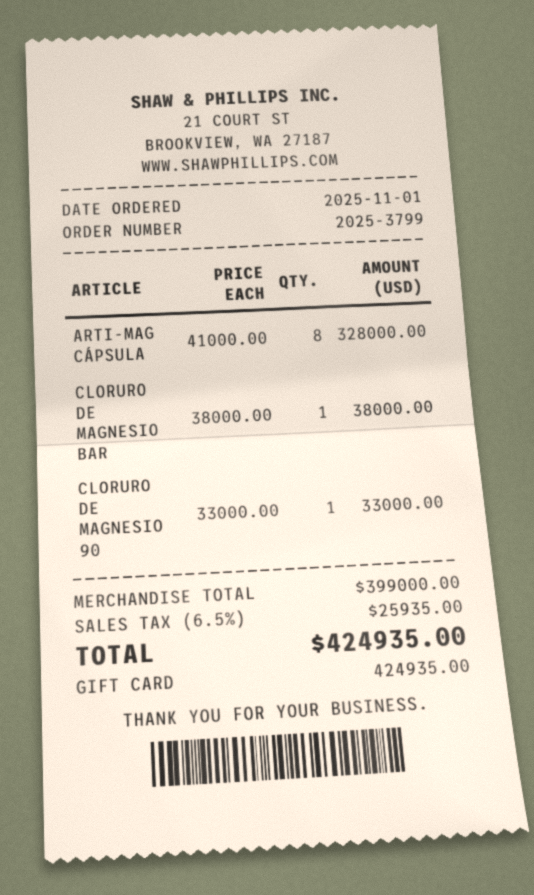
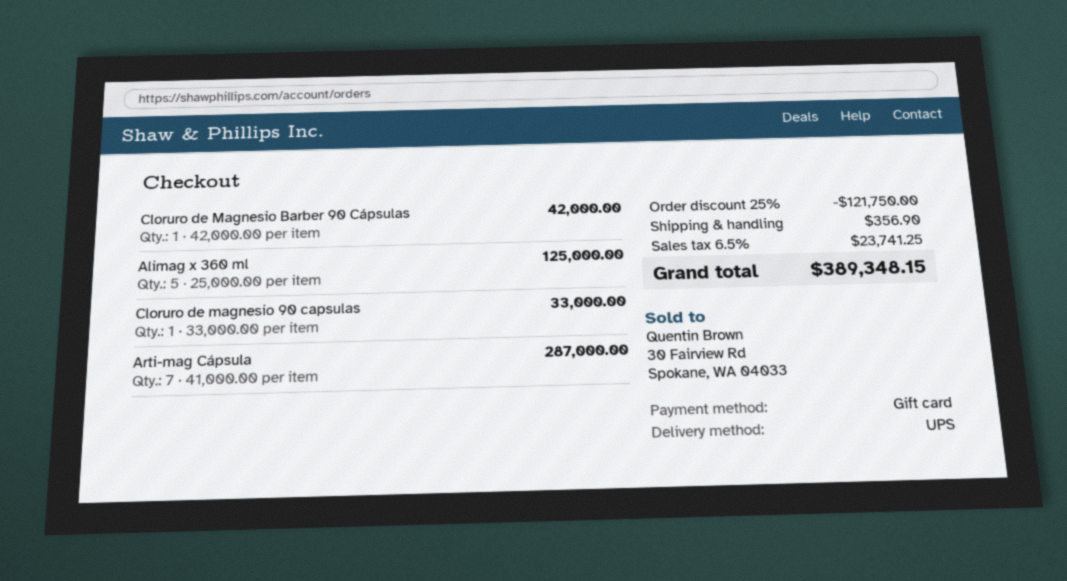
ARTI-MAG CÁPSULA: 8 x 41000.00 = 328000.00 -> 7 x 41000.00 = 287000.00
CLORURO DE MAGNESIO BAR: 1 x 38000.00 = 38000.00 -> 1 x 42000.00 = 42000.00
Alimag x 360 ml: none -> 5 x 25000.00 = 125000.00
discount: none -> 25% = 121750.00
shipping: none -> 356.90
tax: 6.5% = 25935.00 -> 6.5% = 23741.25
total: 424935.00 -> 389348.15

